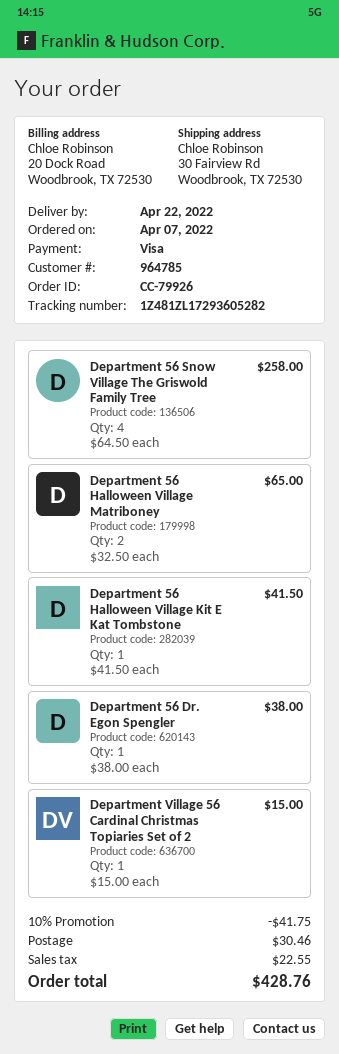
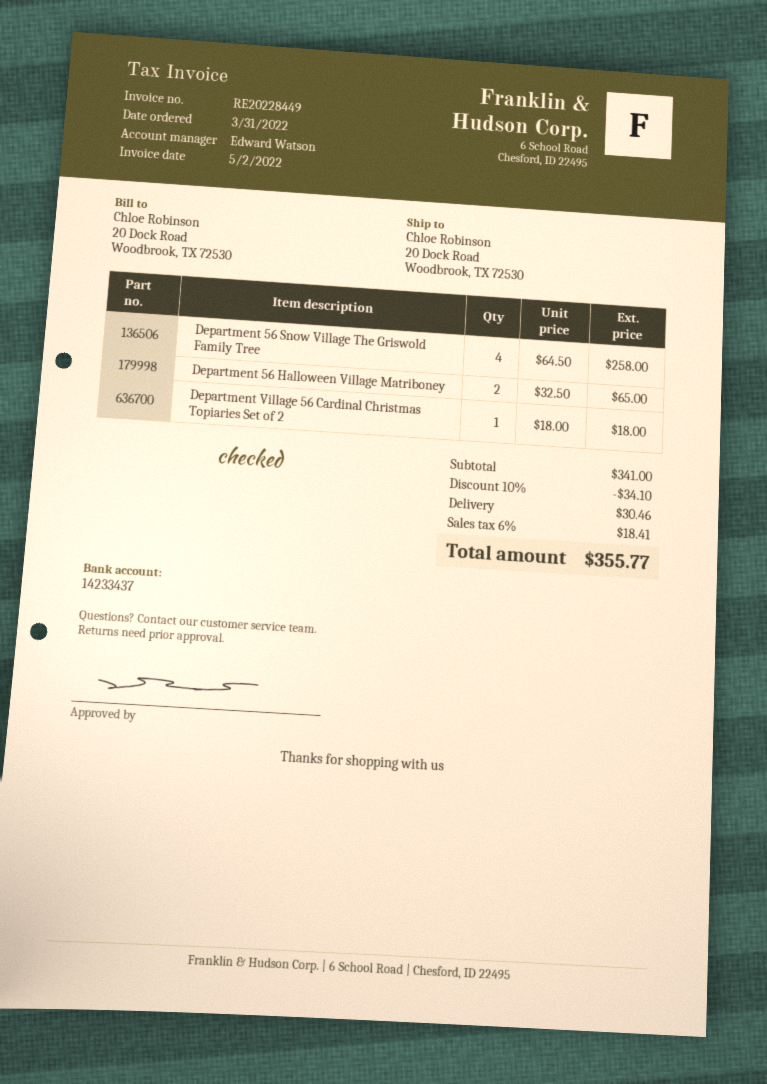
order date: 2022-04-07 -> 2022-03-31
ship to: 30 Fairview Rd, Woodbrook, TX 72530 -> 20 Dock Road, Woodbrook, TX 72530
Department 56 Halloween Village Kit E Kat Tombstone: 1 x 41.50 = 41.50 -> none
Department 56 Dr. Egon Spengler: 1 x 38.00 = 38.00 -> none
Department Village 56 Cardinal Christmas Topiaries Set of 2: 1 x 15.00 = 15.00 -> 1 x 18.00 = 18.00
discount: 10% = 41.75 -> 10% = 34.10
tax: 22.55 -> 18.41
total: 428.76 -> 355.77

